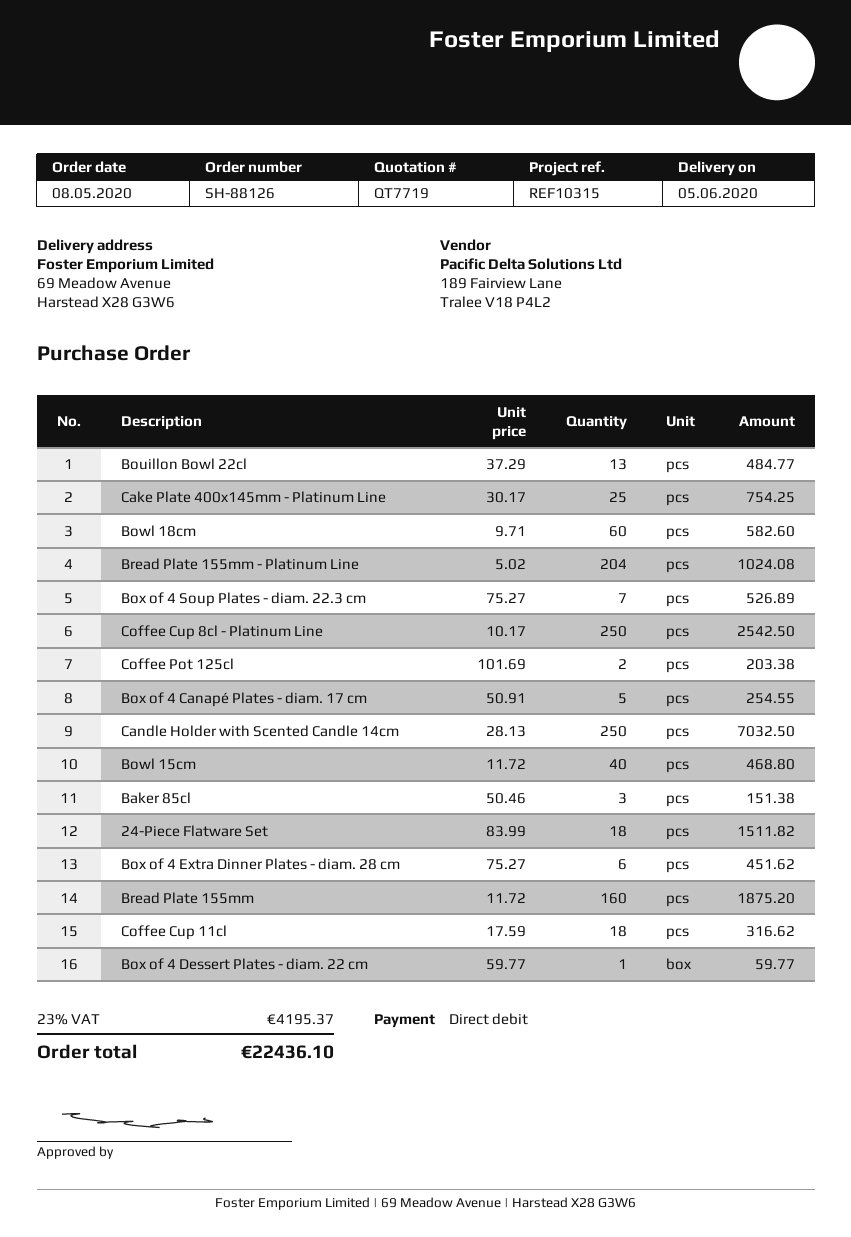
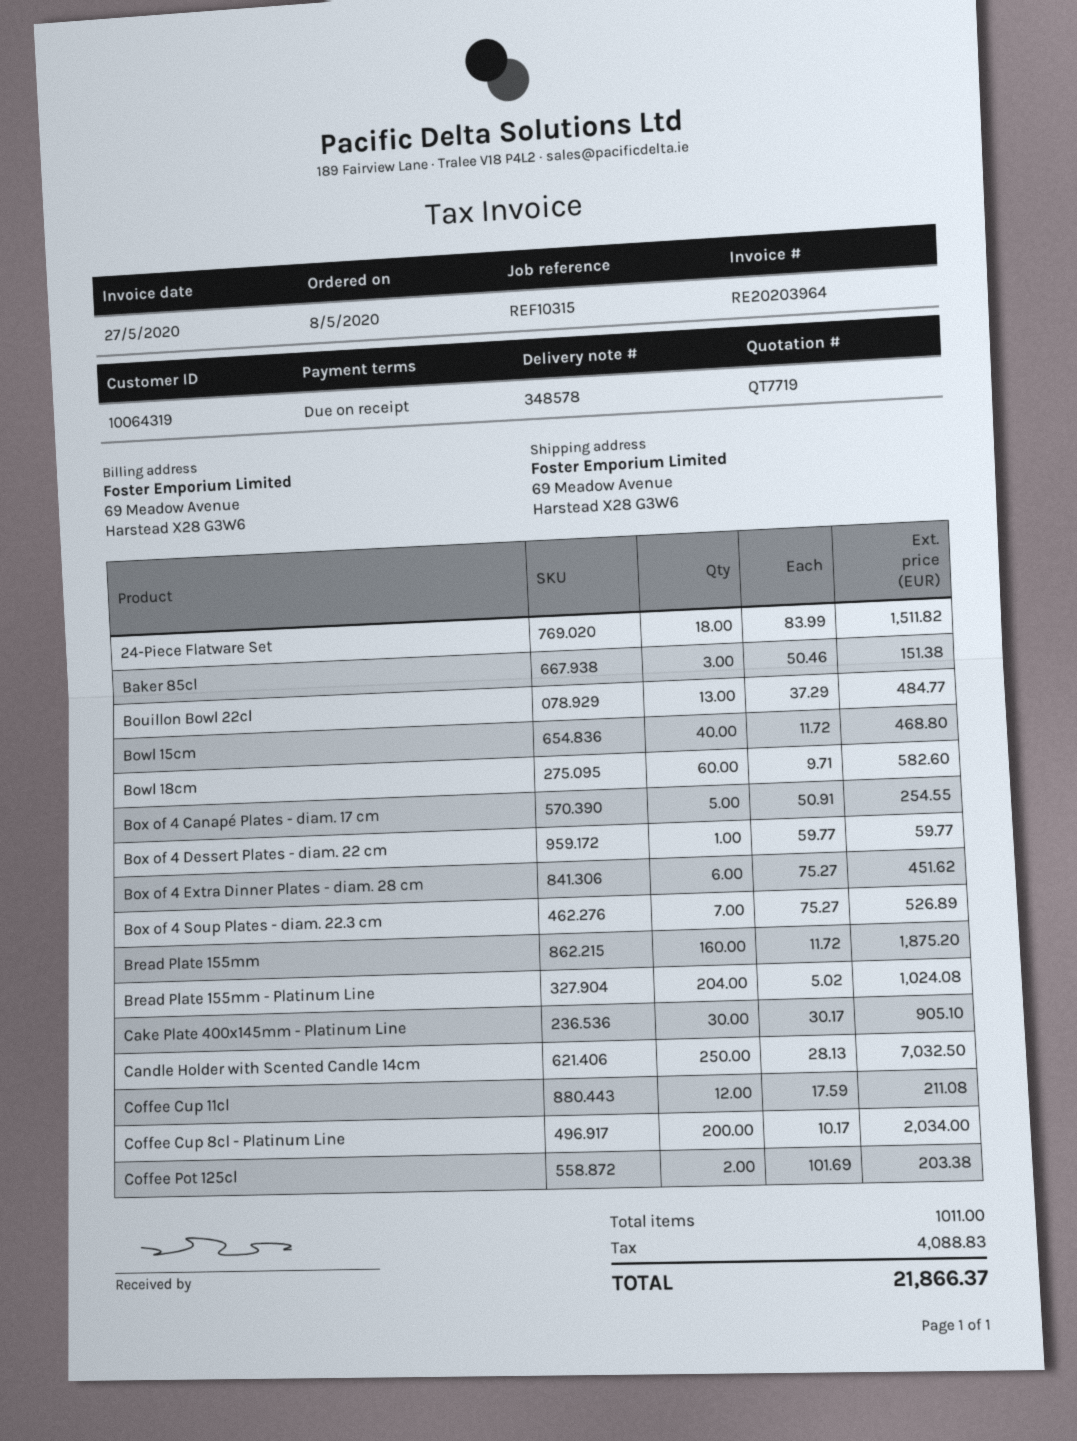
Cake Plate 400x145mm - Platinum Line: 25 x 30.17 = 754.25 -> 30 x 30.17 = 905.10
Coffee Cup 8cl - Platinum Line: 250 x 10.17 = 2542.50 -> 200 x 10.17 = 2034.00
Coffee Cup 11cl: 18 x 17.59 = 316.62 -> 12 x 17.59 = 211.08
tax: 4195.37 -> 4088.83
total: 22436.10 -> 21866.37

